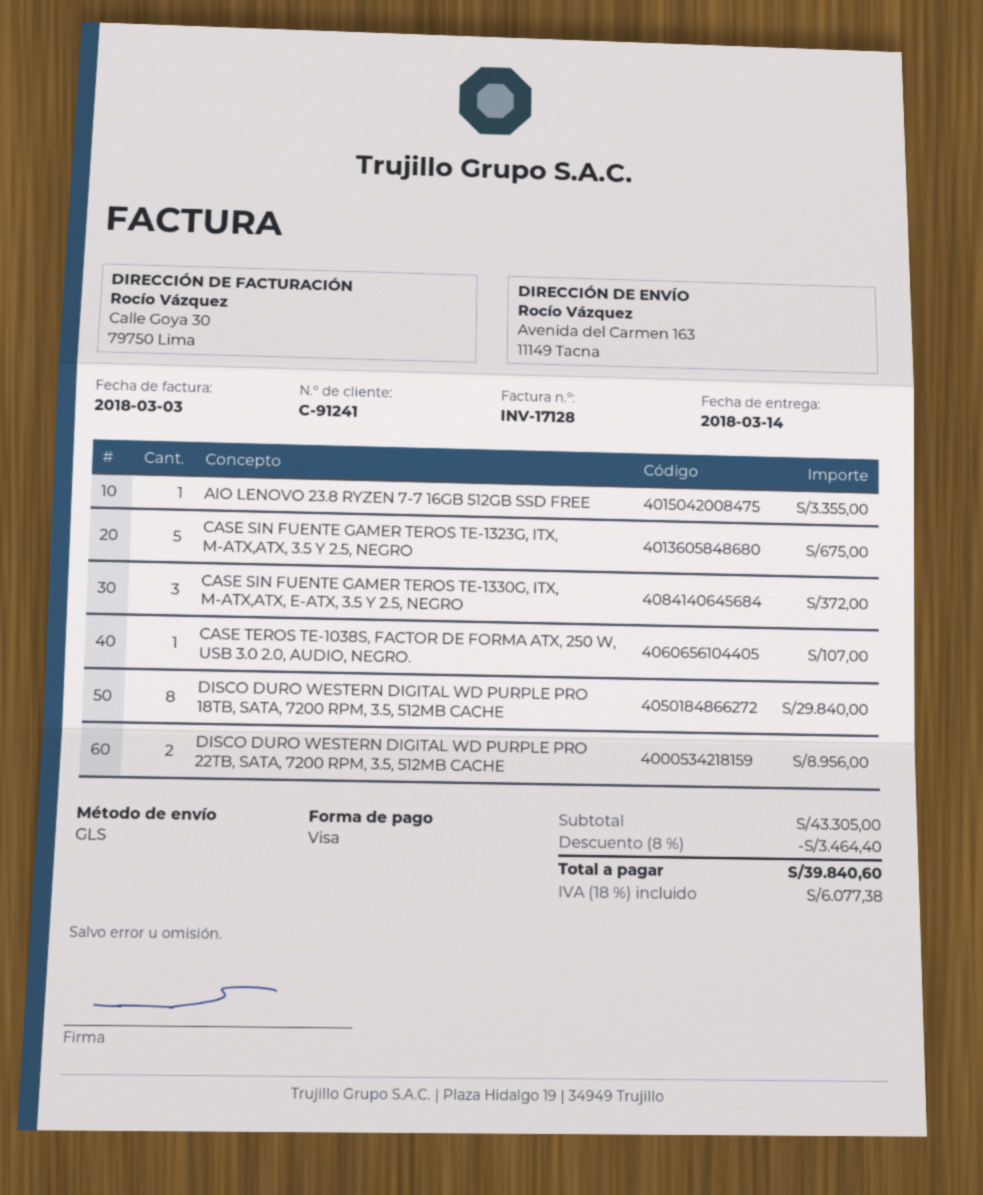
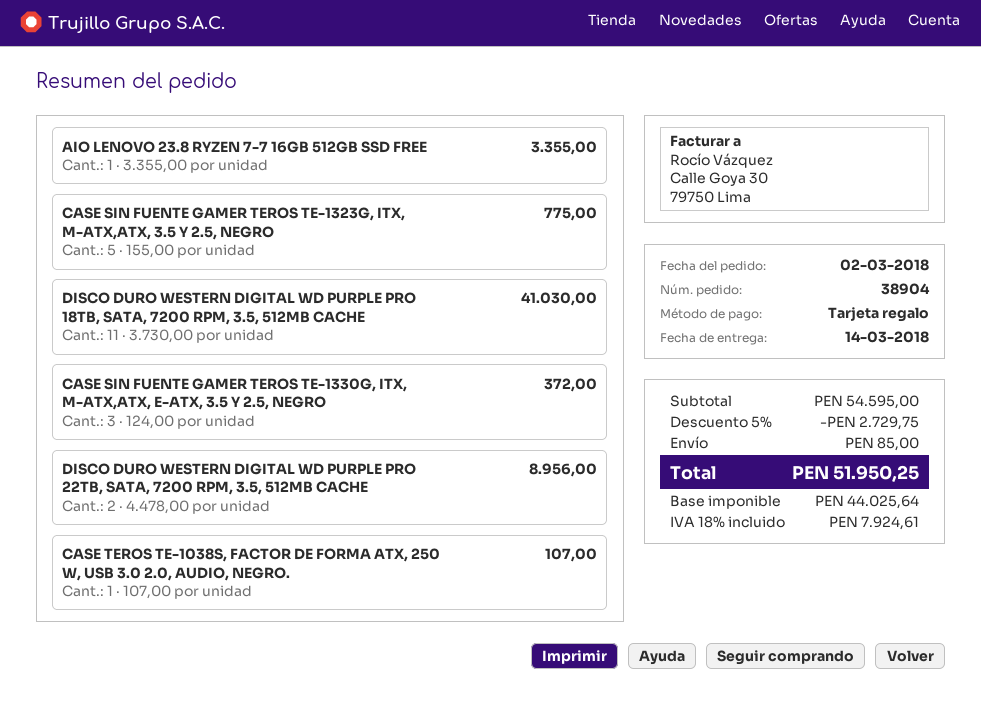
payment method: Visa -> gift card
CASE SIN FUENTE GAMER TEROS TE-1323G, ITX, M-ATX,ATX, 3.5 Y 2.5, NEGRO: 5 for 675.00 -> 5 for 775.00
DISCO DURO WESTERN DIGITAL WD PURPLE PRO 18TB, SATA, 7200 RPM, 3.5, 512MB CACHE: 8 for 29840.00 -> 11 for 41030.00
subtotal: 43305.00 -> 54595.00
discount: 8% = 3464.40 -> 5% = 2729.75
shipping: none -> 85.00
tax: 18% = 6077.38 -> 18% = 7924.61
total: 39840.60 -> 51950.25

